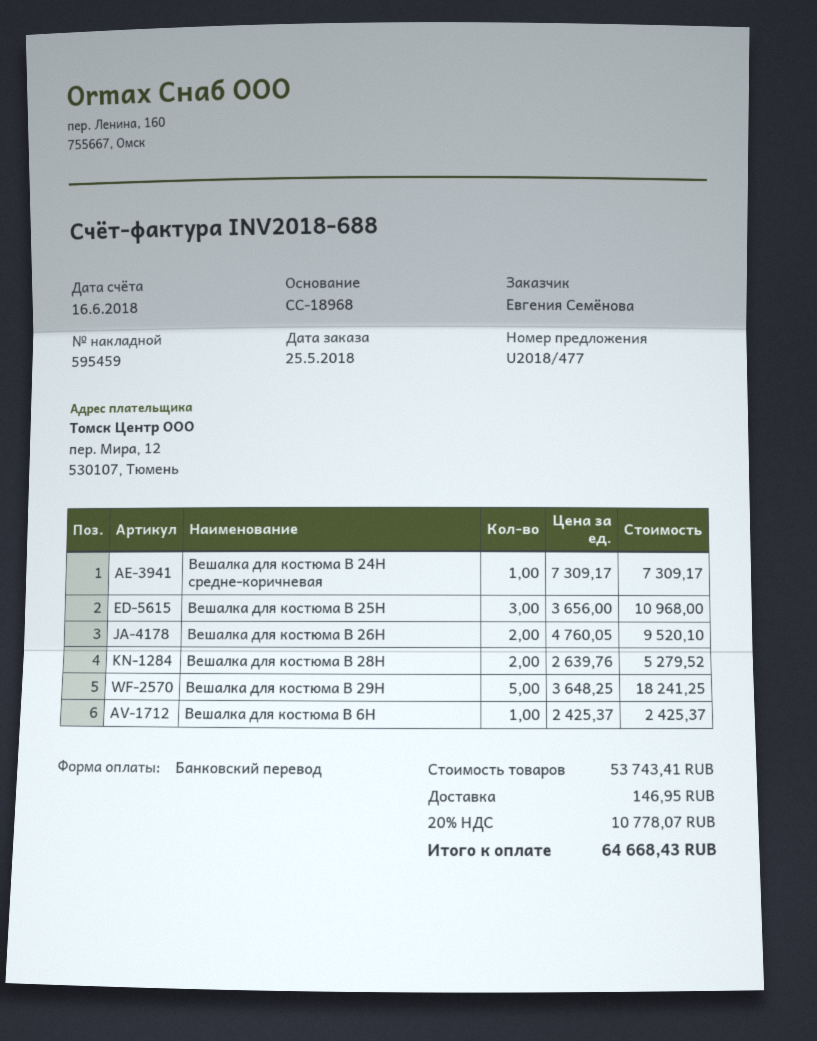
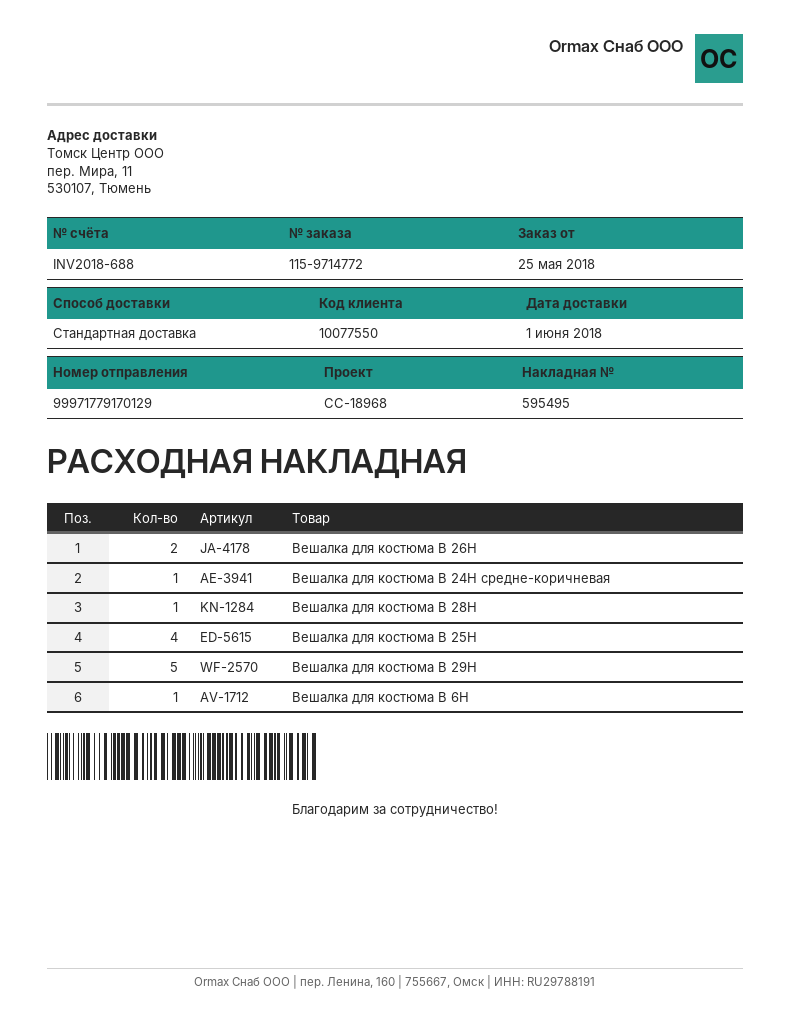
delivery note number: 595459 -> 595495
Вешалка для костюма В 25Н: 3 -> 4
Вешалка для костюма В 28Н: 2 -> 1

